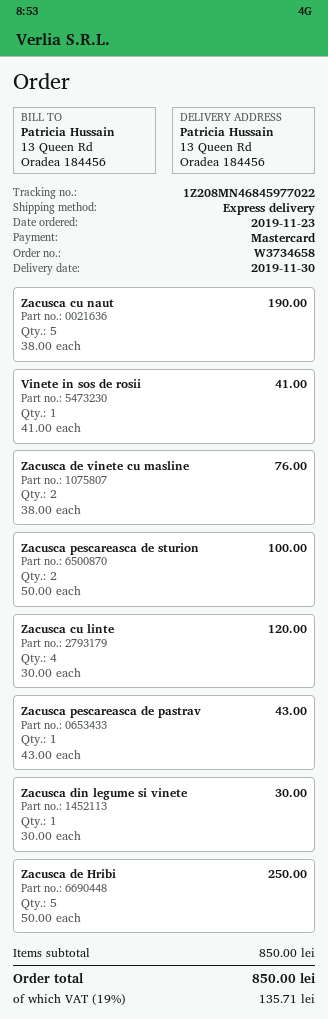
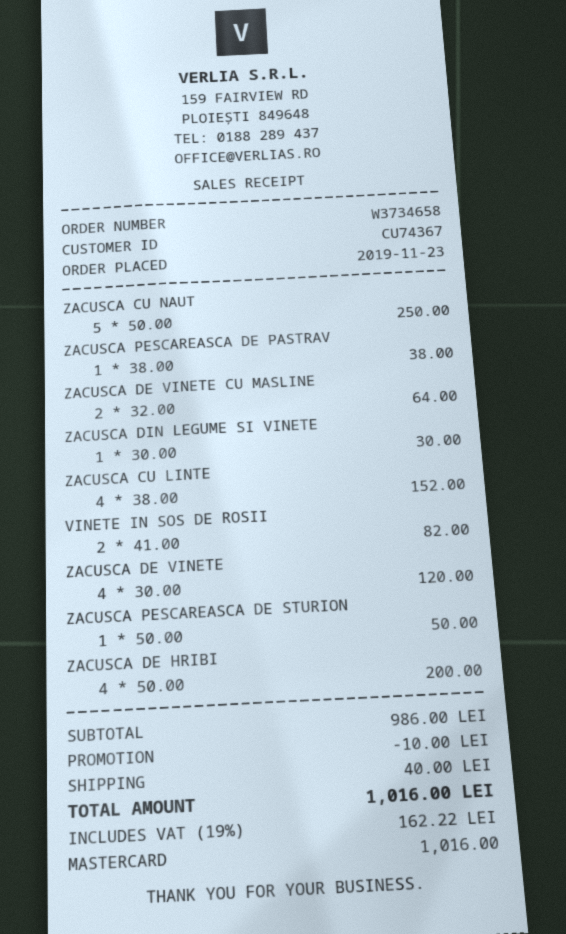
Zacusca cu naut: 5 x 38.00 = 190.00 -> 5 x 50.00 = 250.00
Vinete in sos de rosii: 1 x 41.00 = 41.00 -> 2 x 41.00 = 82.00
Zacusca de vinete cu masline: 2 x 38.00 = 76.00 -> 2 x 32.00 = 64.00
Zacusca pescareasca de sturion: 2 x 50.00 = 100.00 -> 1 x 50.00 = 50.00
Zacusca cu linte: 4 x 30.00 = 120.00 -> 4 x 38.00 = 152.00
Zacusca pescareasca de pastrav: 1 x 43.00 = 43.00 -> 1 x 38.00 = 38.00
Zacusca de Hribi: 5 x 50.00 = 250.00 -> 4 x 50.00 = 200.00
ZACUSCA DE VINETE: none -> 4 x 30.00 = 120.00
subtotal: 850.00 -> 986.00
discount: none -> 10.00
shipping: none -> 40.00
tax: 19% = 135.71 -> 19% = 162.22
total: 850.00 -> 1016.00

